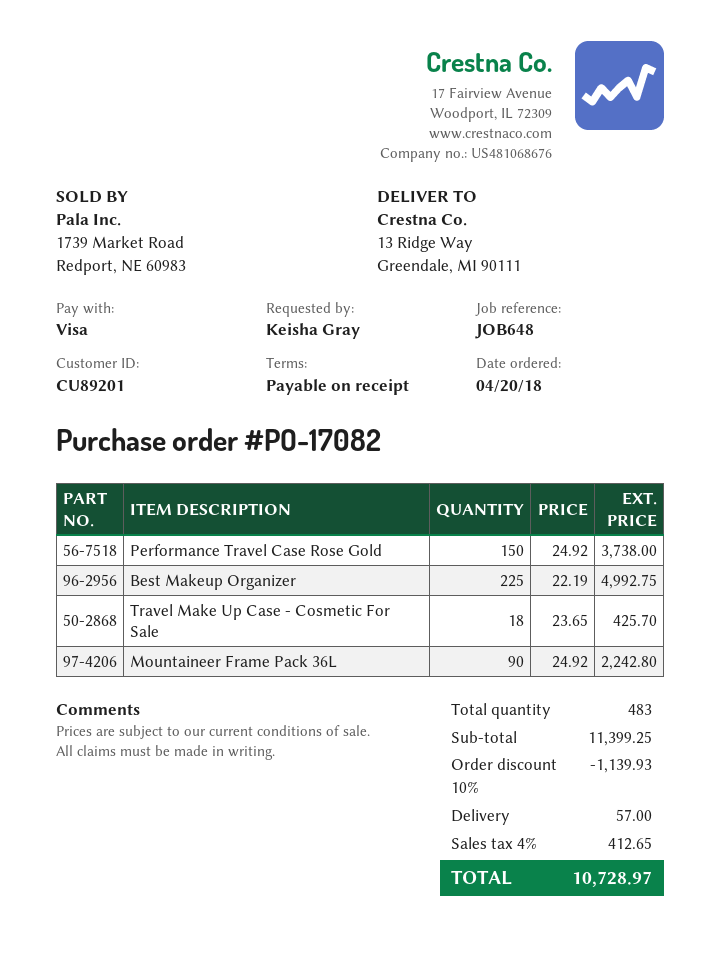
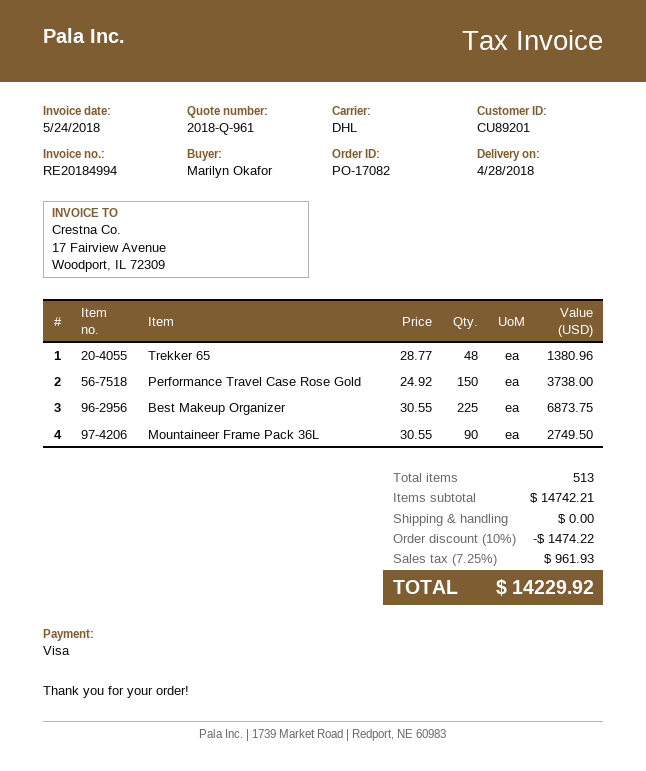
ordered by: Keisha Gray -> Marilyn Okafor
Best Makeup Organizer: 225 x 22.19 = 4992.75 -> 225 x 30.55 = 6873.75
Travel Make Up Case - Cosmetic For Sale: 18 x 23.65 = 425.70 -> none
Mountaineer Frame Pack 36L: 90 x 24.92 = 2242.80 -> 90 x 30.55 = 2749.50
Trekker 65: none -> 48 x 28.77 = 1380.96
total quantity: 483 -> 513
subtotal: 11399.25 -> 14742.21
discount: 10% = 1139.93 -> 10% = 1474.22
shipping: 57.00 -> 0.00
tax: 4% = 412.65 -> 7.25% = 961.93
total: 10728.97 -> 14229.92

